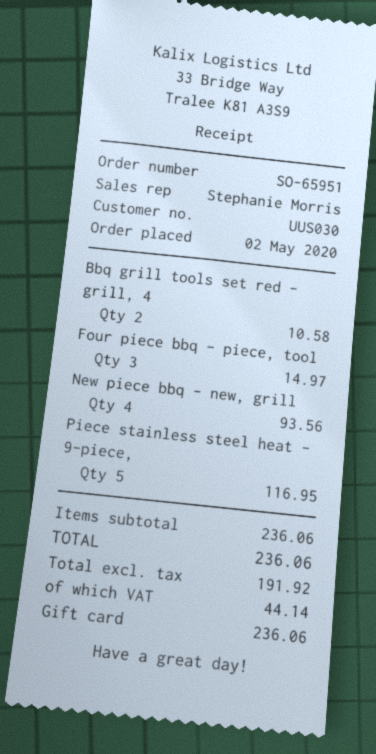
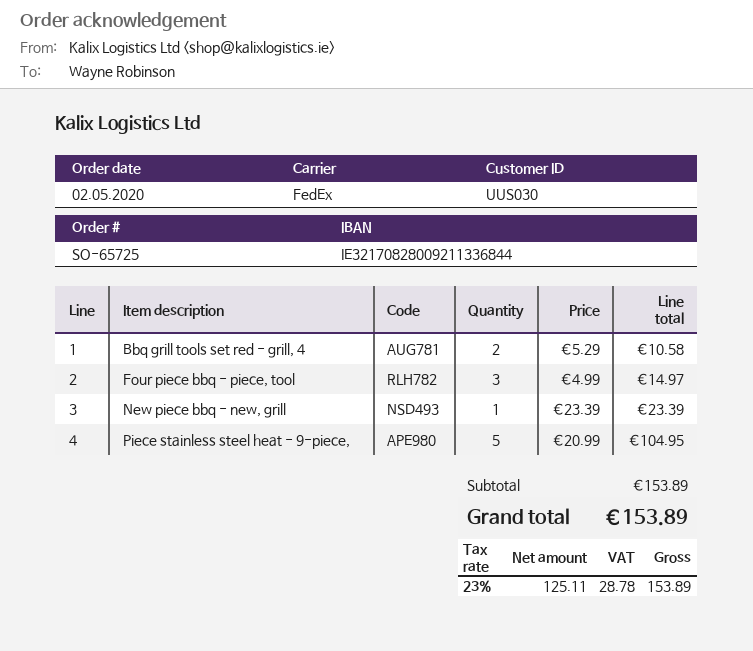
order number: SO-65951 -> SO-65725
New piece bbq - new, grill: 4 for 93.56 -> 1 for 23.39
Piece stainless steel heat - 9-piece,: 5 for 116.95 -> 5 for 104.95
subtotal: 236.06 -> 153.89
net: 191.92 -> 125.11
tax: 44.14 -> 28.78
total: 236.06 -> 153.89

